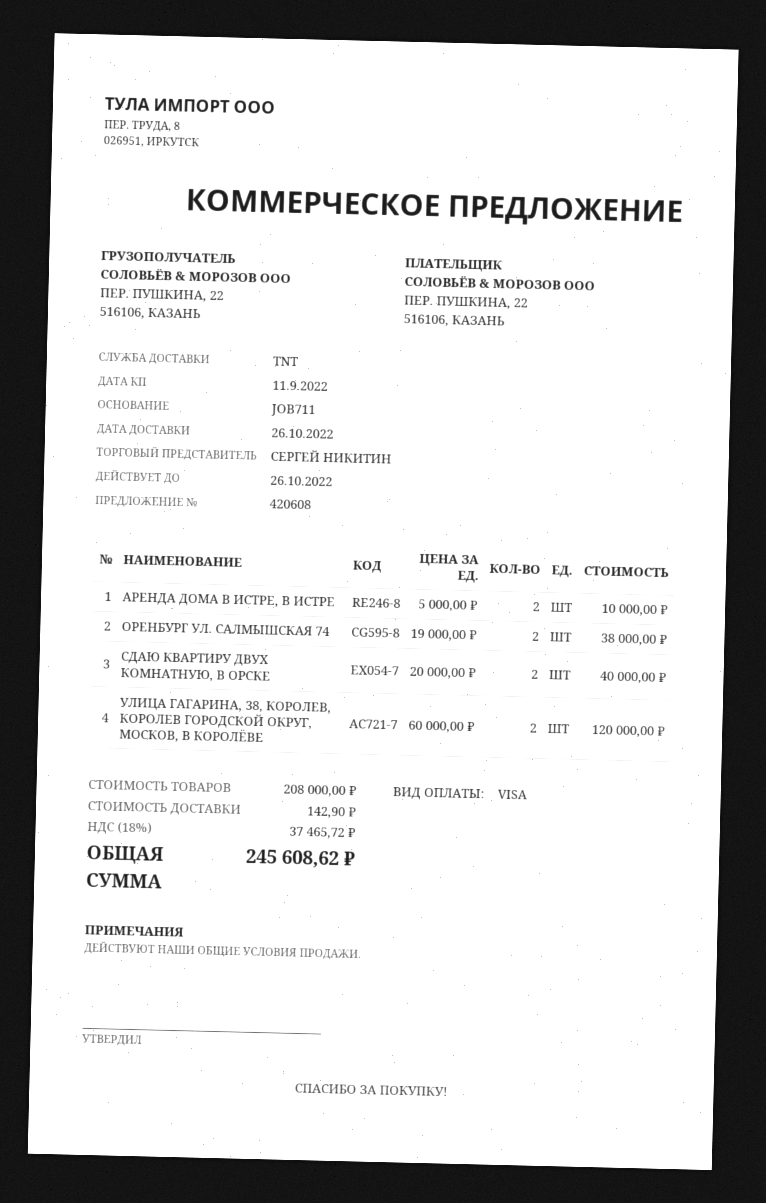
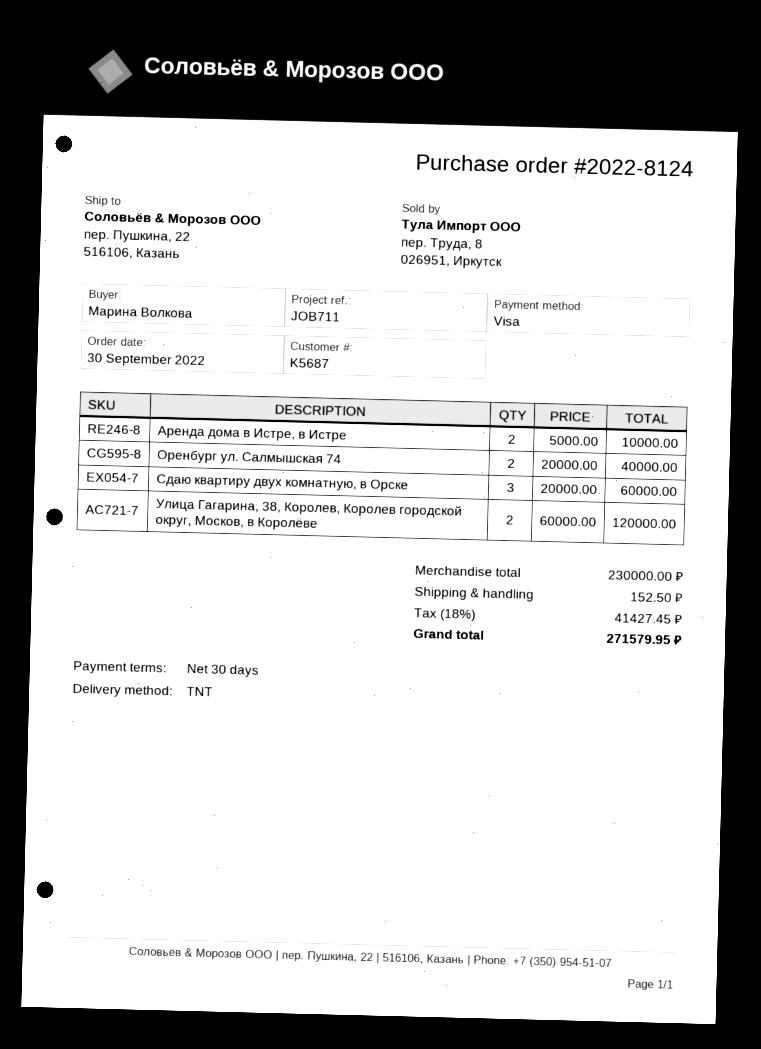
ОРЕНБУРГ УЛ. САЛМЫШСКАЯ 74: 2 x 19000.00 = 38000.00 -> 2 x 20000.00 = 40000.00
СДАЮ КВАРТИРУ ДВУХ КОМНАТНУЮ, В ОРСКЕ: 2 x 20000.00 = 40000.00 -> 3 x 20000.00 = 60000.00
subtotal: 208000.00 -> 230000.00
shipping: 142.90 -> 152.50
tax: 18% = 37465.72 -> 18% = 41427.45
total: 245608.62 -> 271579.95

